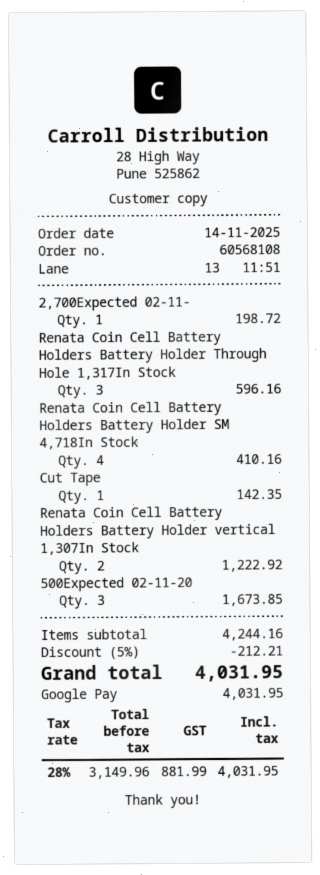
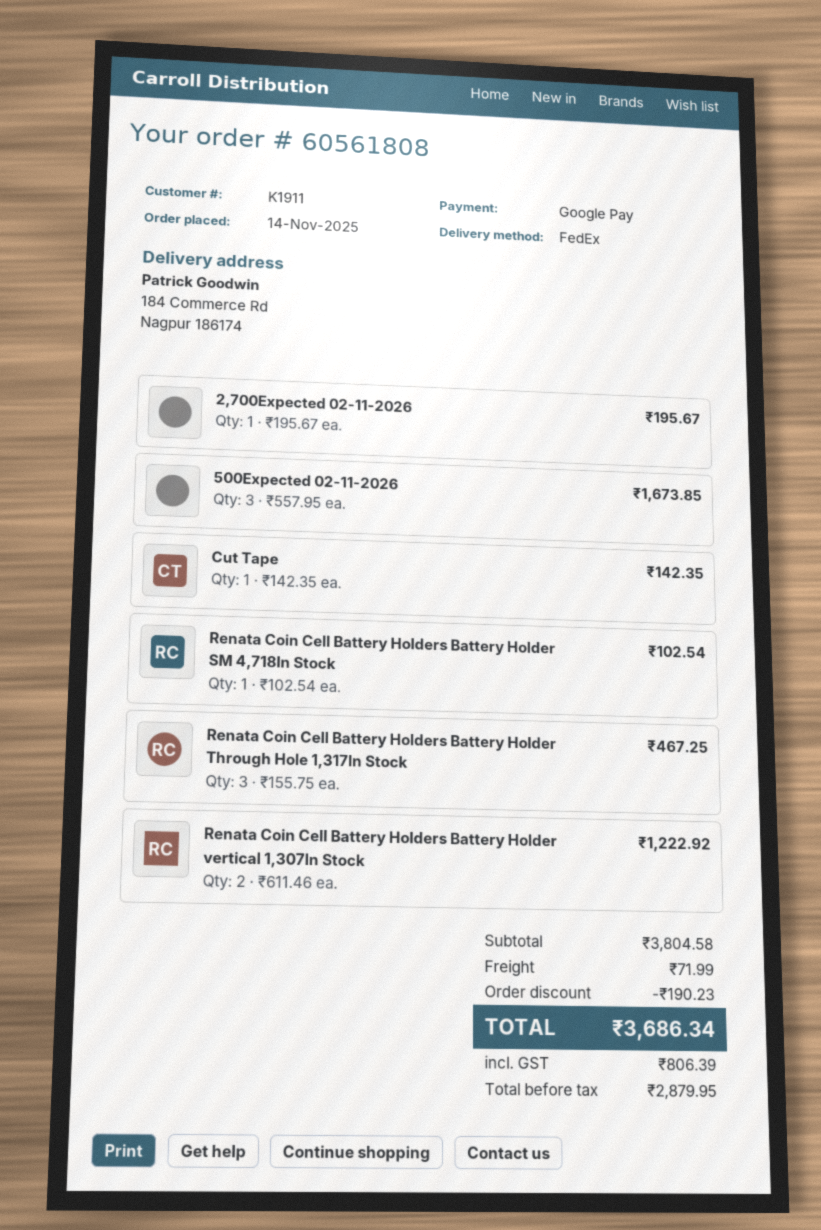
order number: 60568108 -> 60561808
2,700Expected 02-11-: 1 for 198.72 -> 1 for 195.67
Renata Coin Cell Battery Holders Battery Holder Through Hole 1,317In Stock: 3 for 596.16 -> 3 for 467.25
Renata Coin Cell Battery Holders Battery Holder SM 4,718In Stock: 4 for 410.16 -> 1 for 102.54
subtotal: 4244.16 -> 3804.58
discount: 212.21 -> 190.23
shipping: none -> 71.99
net: 3149.96 -> 2879.95
tax: 881.99 -> 806.39
total: 4031.95 -> 3686.34

